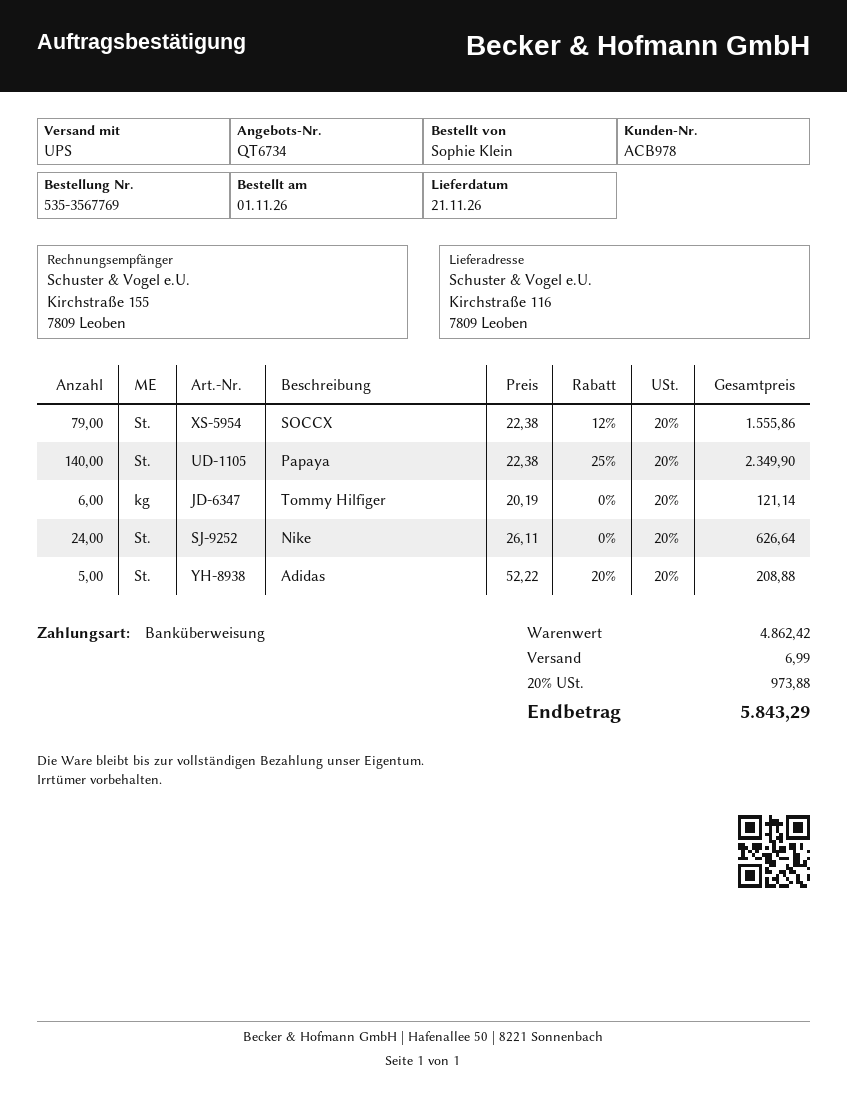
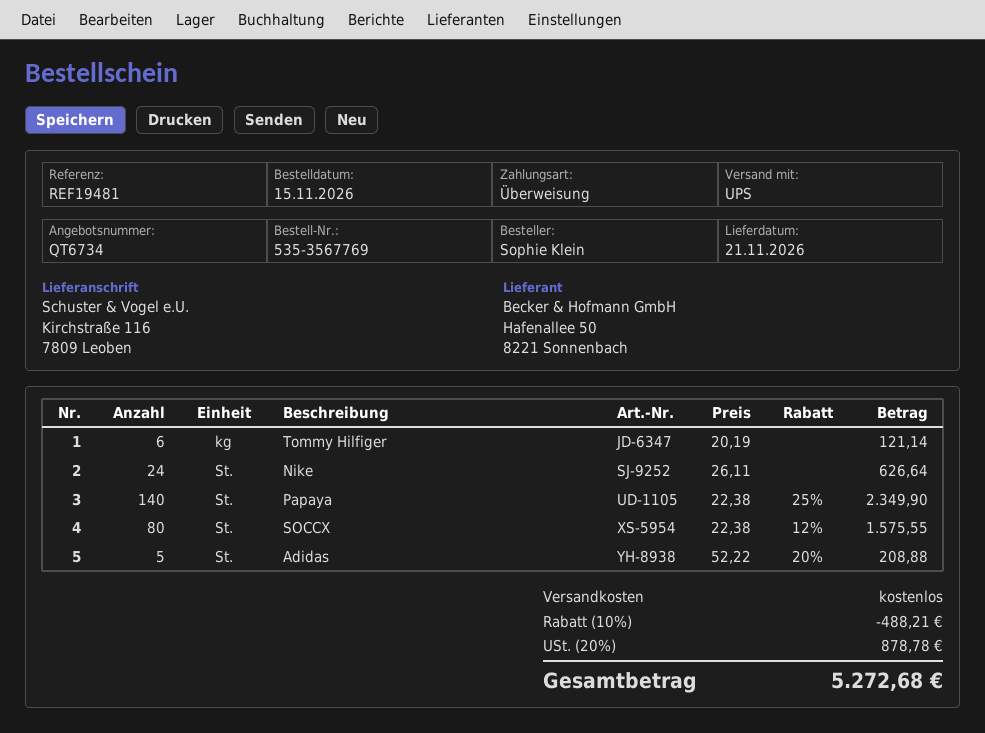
order date: 2026-11-01 -> 2026-11-15
SOCCX: 79 x 22.38 - 12% = 1555.86 -> 80 x 22.38 - 12% = 1575.55
discount: none -> 10% = 488.21
shipping: 6.99 -> 0.00
tax: 20% = 973.88 -> 20% = 878.78
total: 5843.29 -> 5272.68

